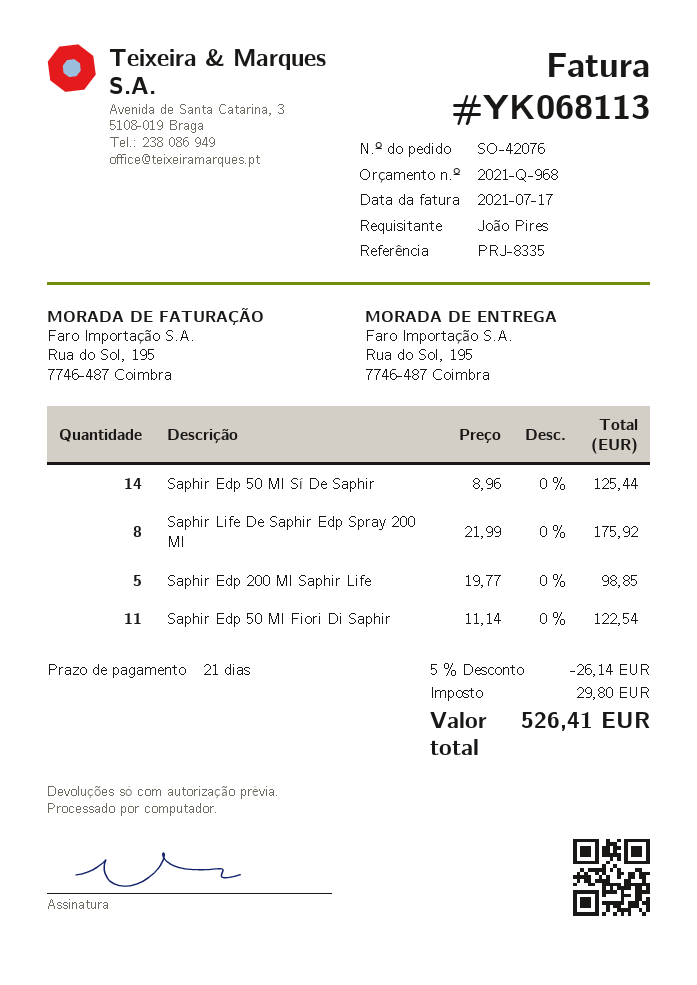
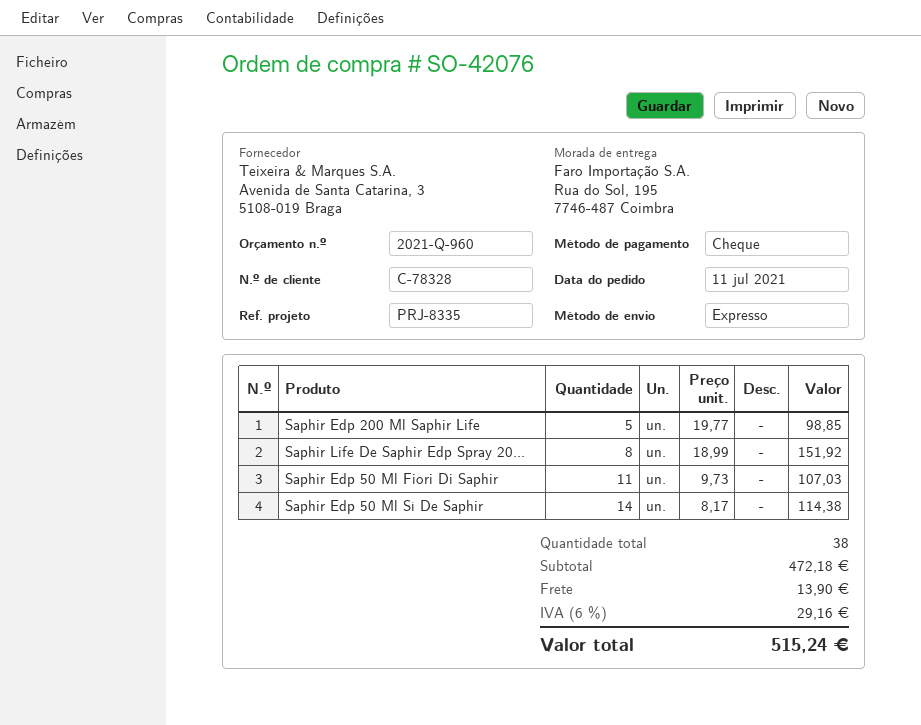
quote number: 2021-Q-968 -> 2021-Q-960
Saphir Edp 50 Ml Sí De Saphir: 14 x 8.96 = 125.44 -> 14 x 8.17 = 114.38
Saphir Life De Saphir Edp Spray 200 Ml: 8 x 21.99 = 175.92 -> 8 x 18.99 = 151.92
Saphir Edp 50 Ml Fiori Di Saphir: 11 x 11.14 = 122.54 -> 11 x 9.73 = 107.03
discount: 5% = 26.14 -> none
shipping: none -> 13.90
tax: 29.80 -> 29.16
total: 526.41 -> 515.24

